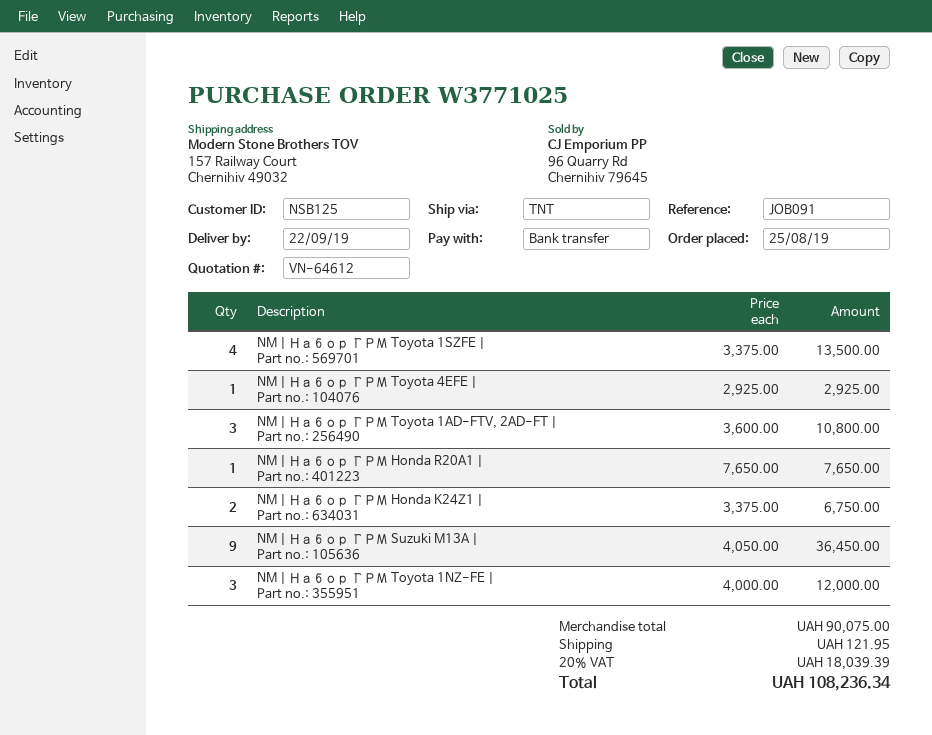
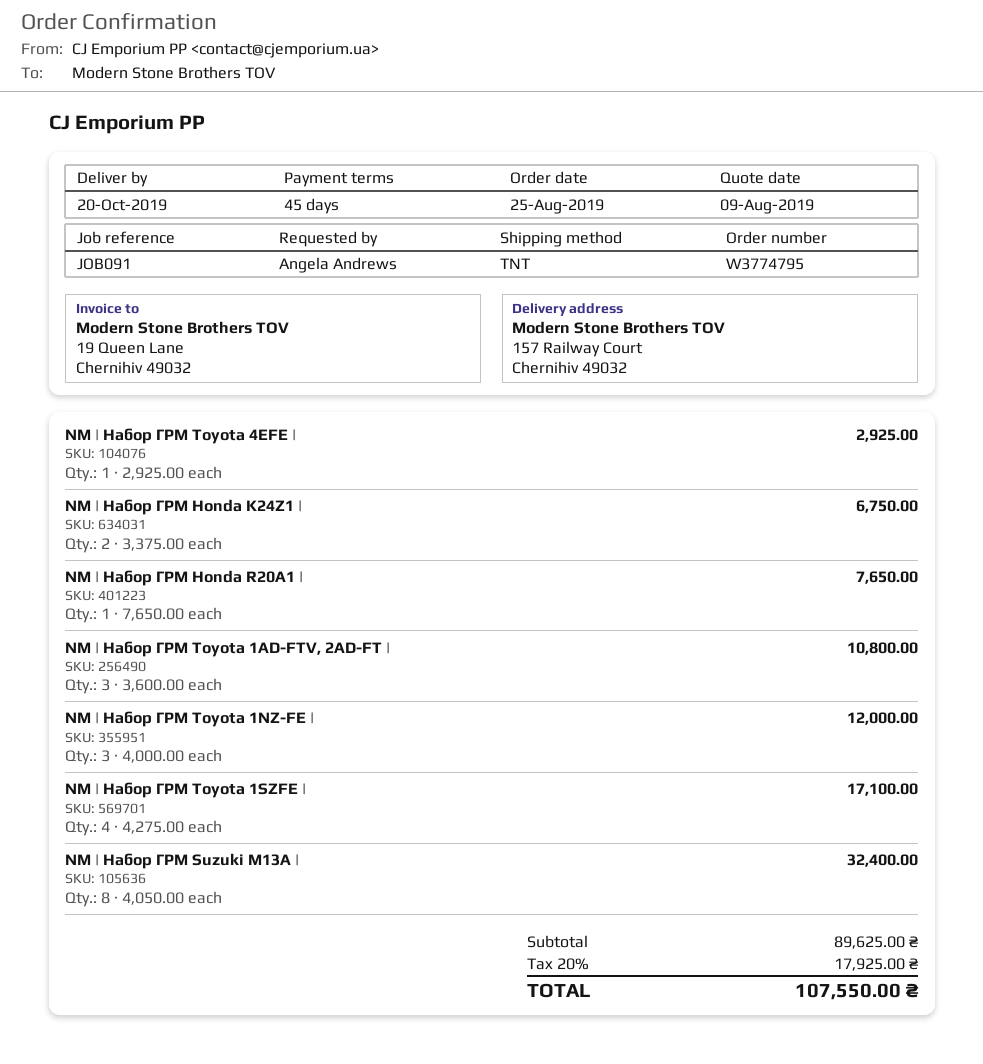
order number: W3771025 -> W3774795
delivery date: 2019-09-22 -> 2019-10-20
NM | Набор ГРМ Toyota 1SZFE |: 4 x 3375.00 = 13500.00 -> 4 x 4275.00 = 17100.00
NM | Набор ГРМ Suzuki M13A |: 9 x 4050.00 = 36450.00 -> 8 x 4050.00 = 32400.00
subtotal: 90075.00 -> 89625.00
shipping: 121.95 -> none
tax: 20% = 18039.39 -> 20% = 17925.00
total: 108236.34 -> 107550.00

